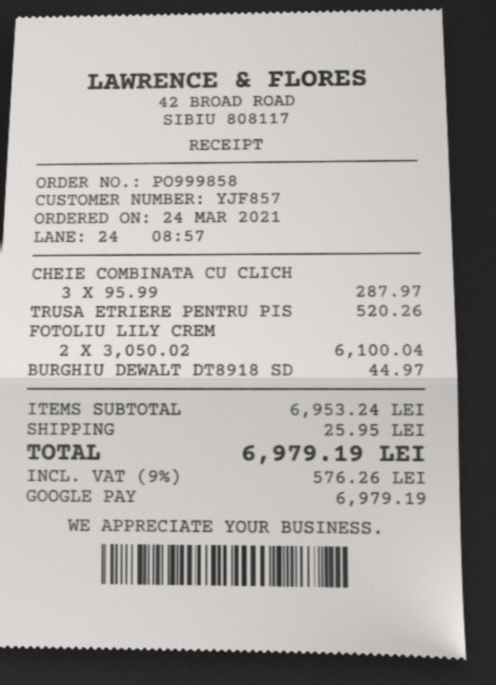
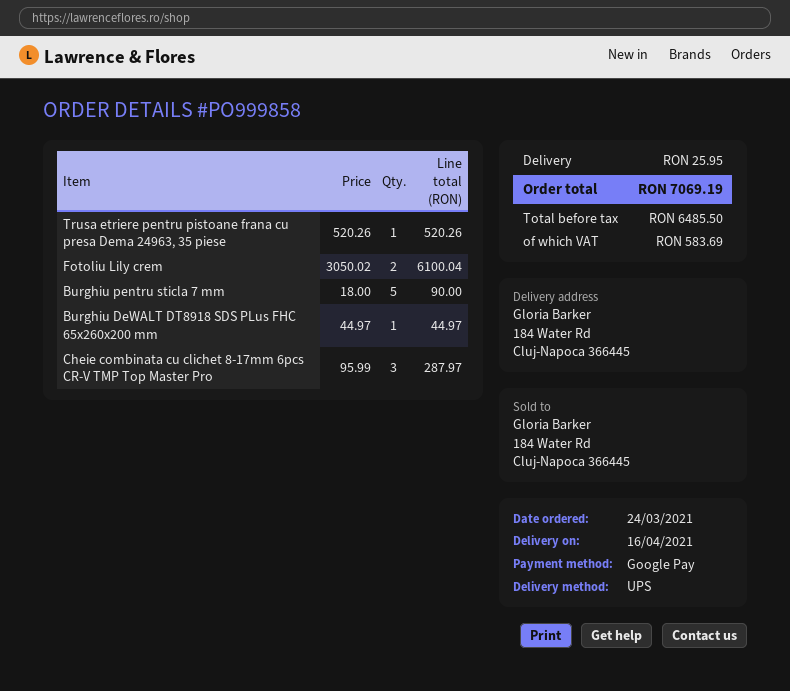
Burghiu pentru sticla 7 mm: none -> 5 x 18.00 = 90.00
tax: 576.26 -> 583.69
total: 6979.19 -> 7069.19

